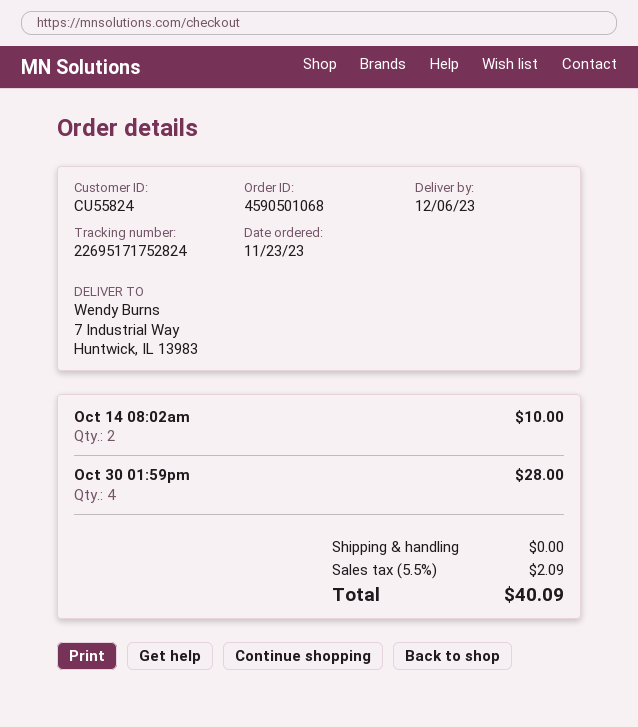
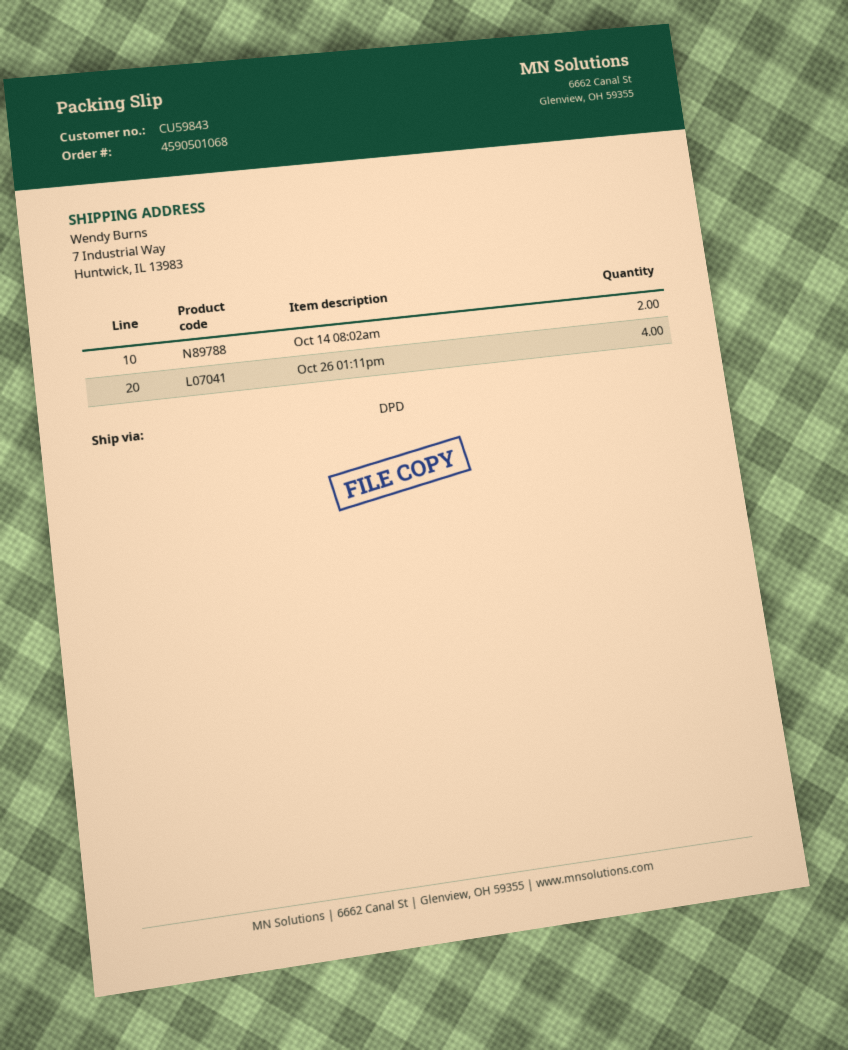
customer number: CU55824 -> CU59843
Oct 30 01:59pm: 4 -> none
Oct 26 01:11pm: none -> 4

